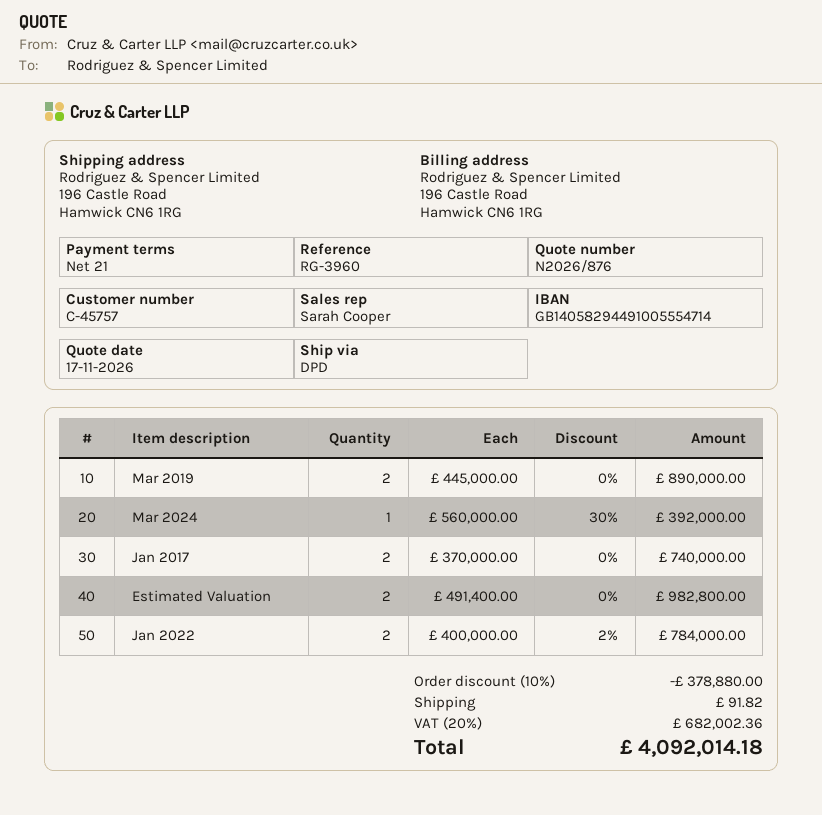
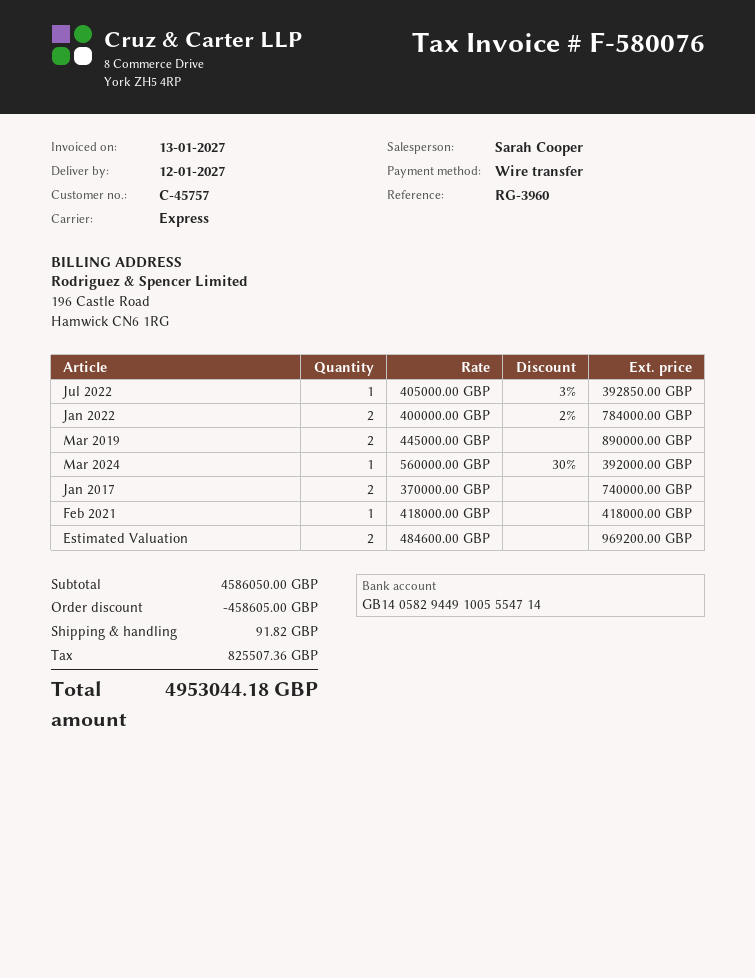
shipping method: DPD -> express
Estimated Valuation: 2 x 491400.00 = 982800.00 -> 2 x 484600.00 = 969200.00
Jul 2022: none -> 1 x 405000.00 - 3% = 392850.00
Feb 2021: none -> 1 x 418000.00 = 418000.00
discount: 378880.00 -> 458605.00
tax: 682002.36 -> 825507.36
total: 4092014.18 -> 4953044.18

